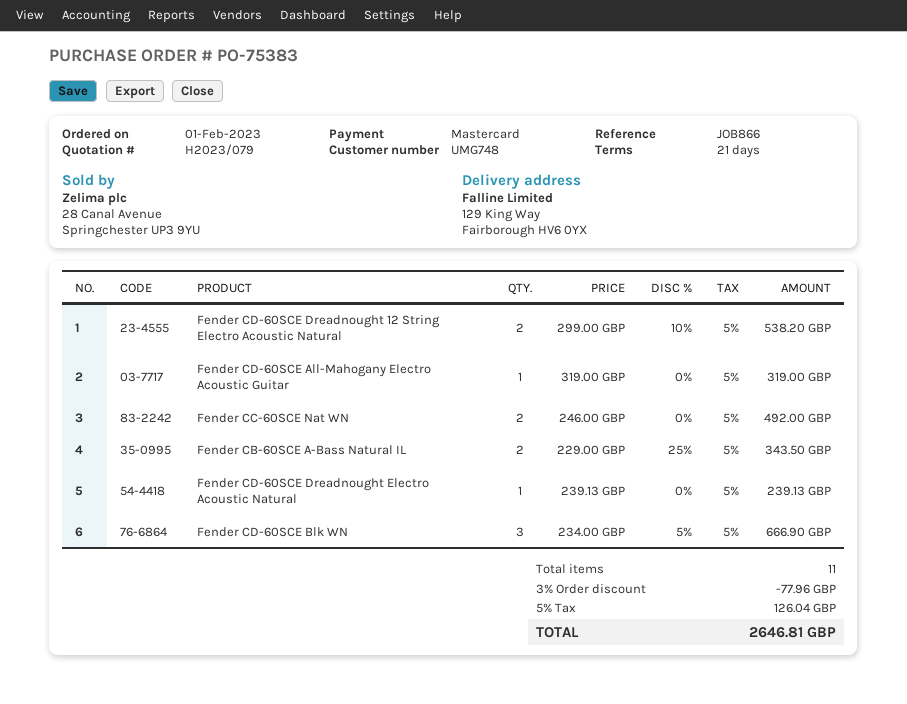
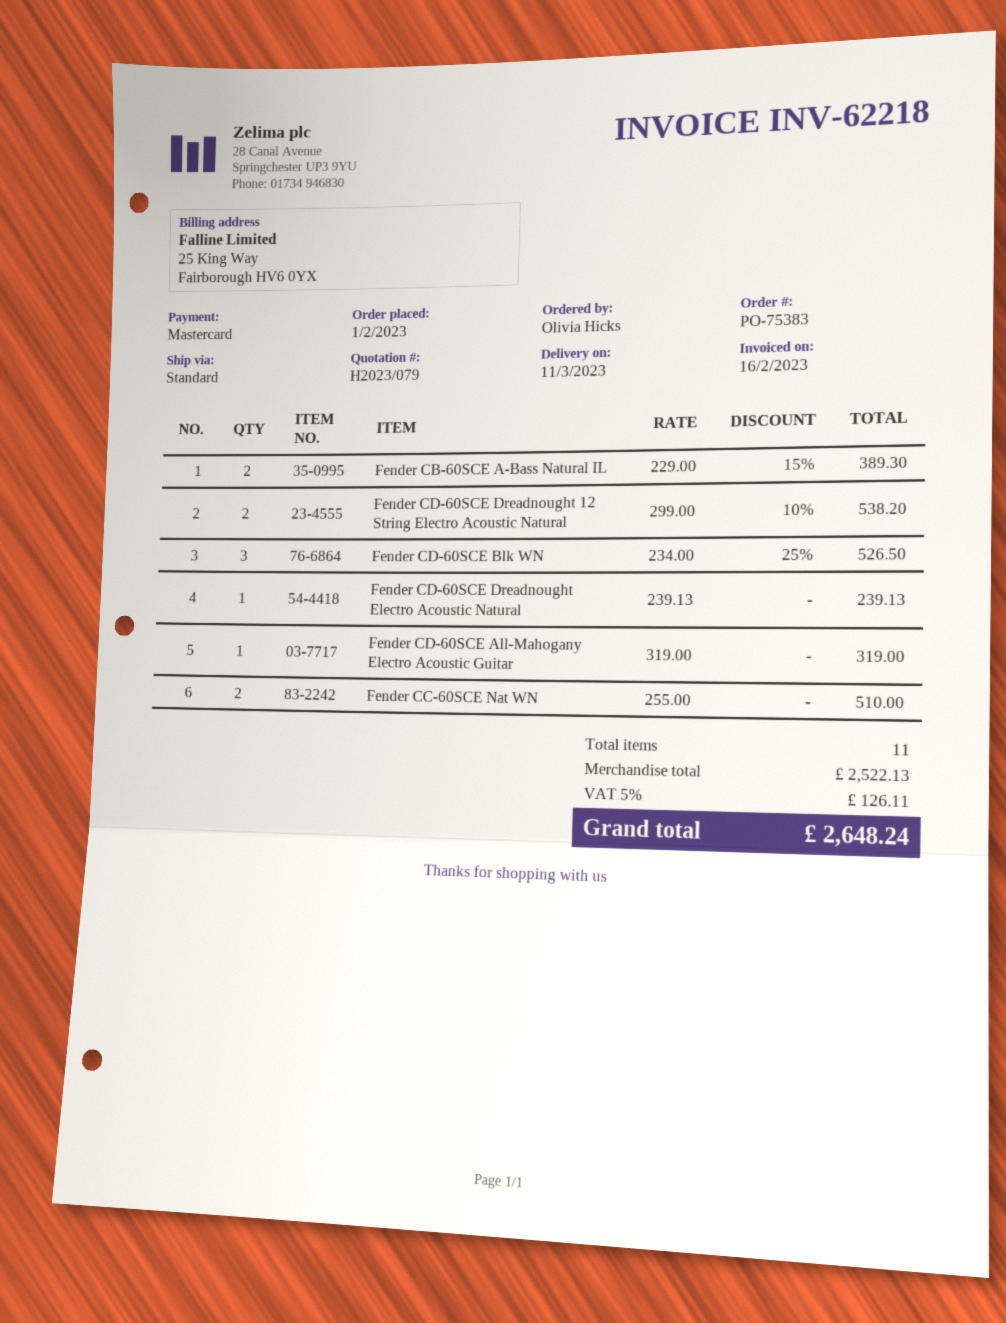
Fender CC-60SCE Nat WN: 2 x 246.00 = 492.00 -> 2 x 255.00 = 510.00
Fender CB-60SCE A-Bass Natural IL: 2 x 229.00 - 25% = 343.50 -> 2 x 229.00 - 15% = 389.30
Fender CD-60SCE Blk WN: 3 x 234.00 - 5% = 666.90 -> 3 x 234.00 - 25% = 526.50
discount: 3% = 77.96 -> none
tax: 5% = 126.04 -> 5% = 126.11
total: 2646.81 -> 2648.24

